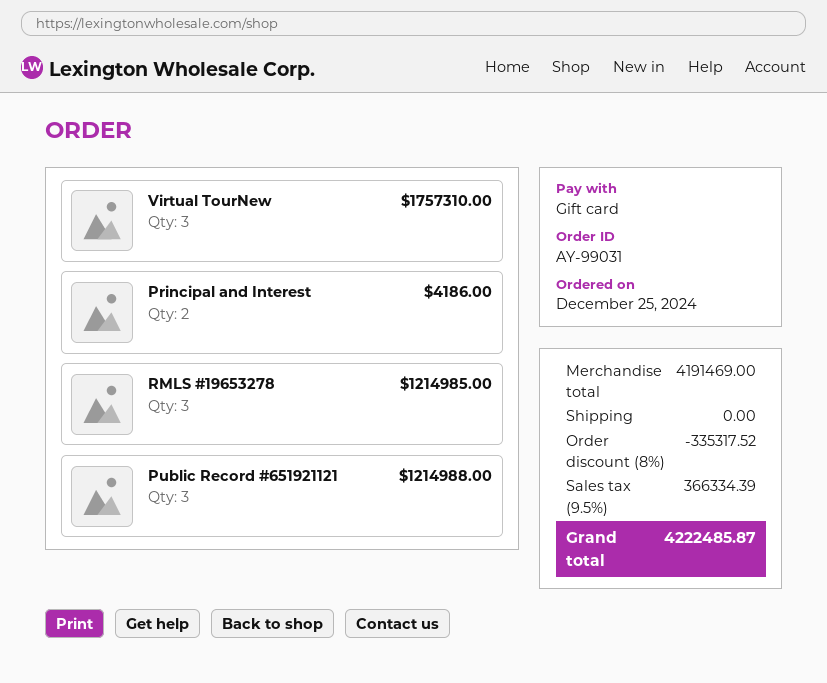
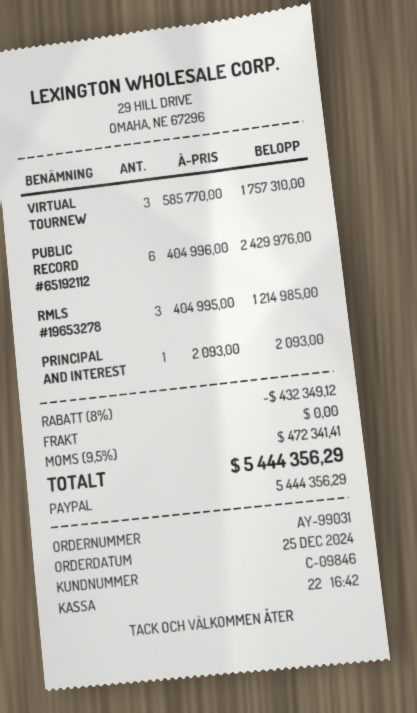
payment method: gift card -> PayPal
Principal and Interest: 2 for 4186.00 -> 1 for 2093.00
Public Record #651921121: 3 for 1214988.00 -> 6 for 2429976.00
discount: 8% = 335317.52 -> 8% = 432349.12
tax: 9.5% = 366334.39 -> 9.5% = 472341.41
total: 4222485.87 -> 5444356.29

